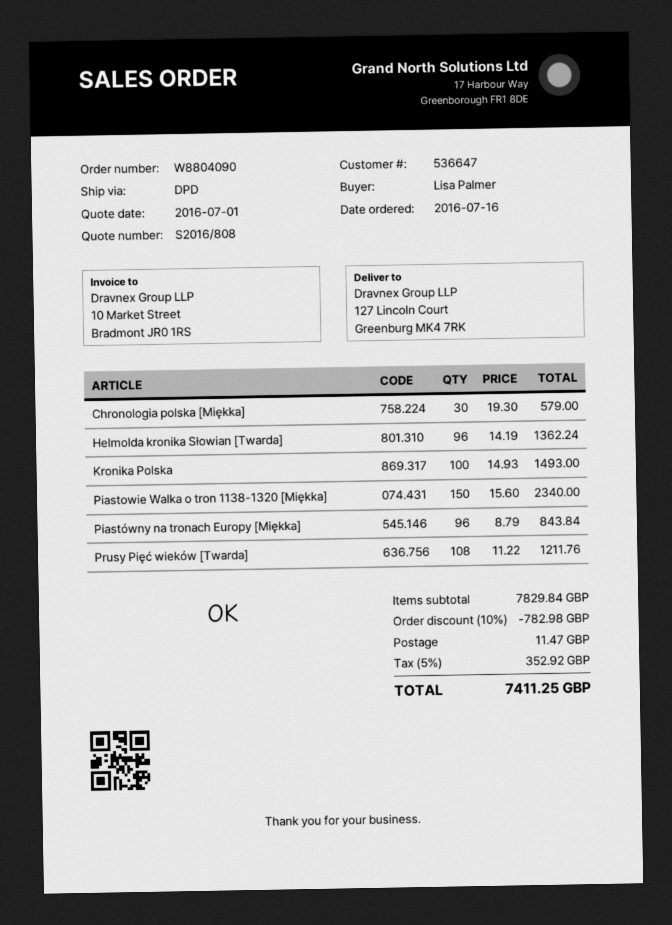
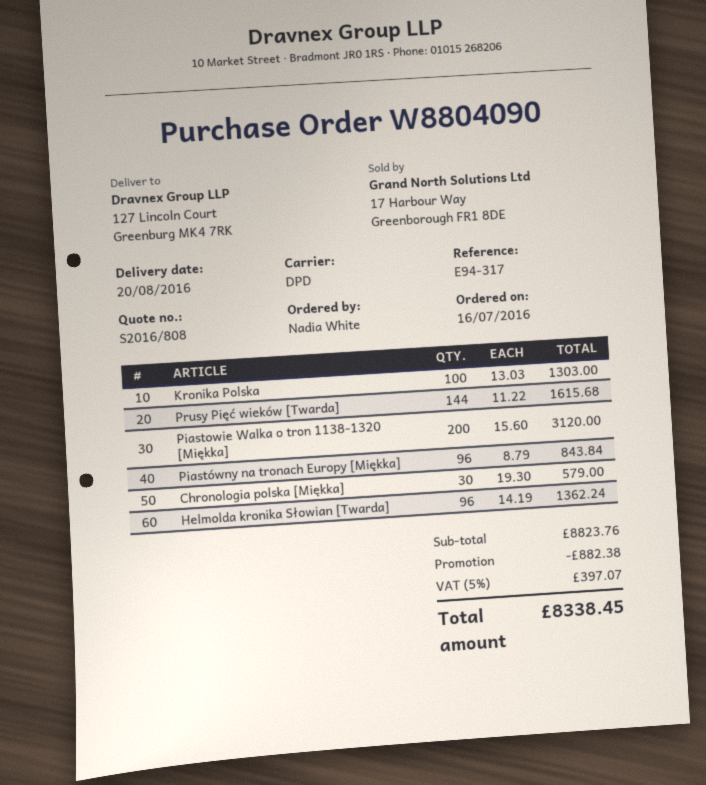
ordered by: Lisa Palmer -> Nadia White
Kronika Polska: 100 x 14.93 = 1493.00 -> 100 x 13.03 = 1303.00
Piastowie Walka o tron 1138-1320 [Miękka]: 150 x 15.60 = 2340.00 -> 200 x 15.60 = 3120.00
Prusy Pięć wieków [Twarda]: 108 x 11.22 = 1211.76 -> 144 x 11.22 = 1615.68
subtotal: 7829.84 -> 8823.76
discount: 782.98 -> 882.38
shipping: 11.47 -> none
tax: 5% = 352.92 -> 5% = 397.07
total: 7411.25 -> 8338.45

